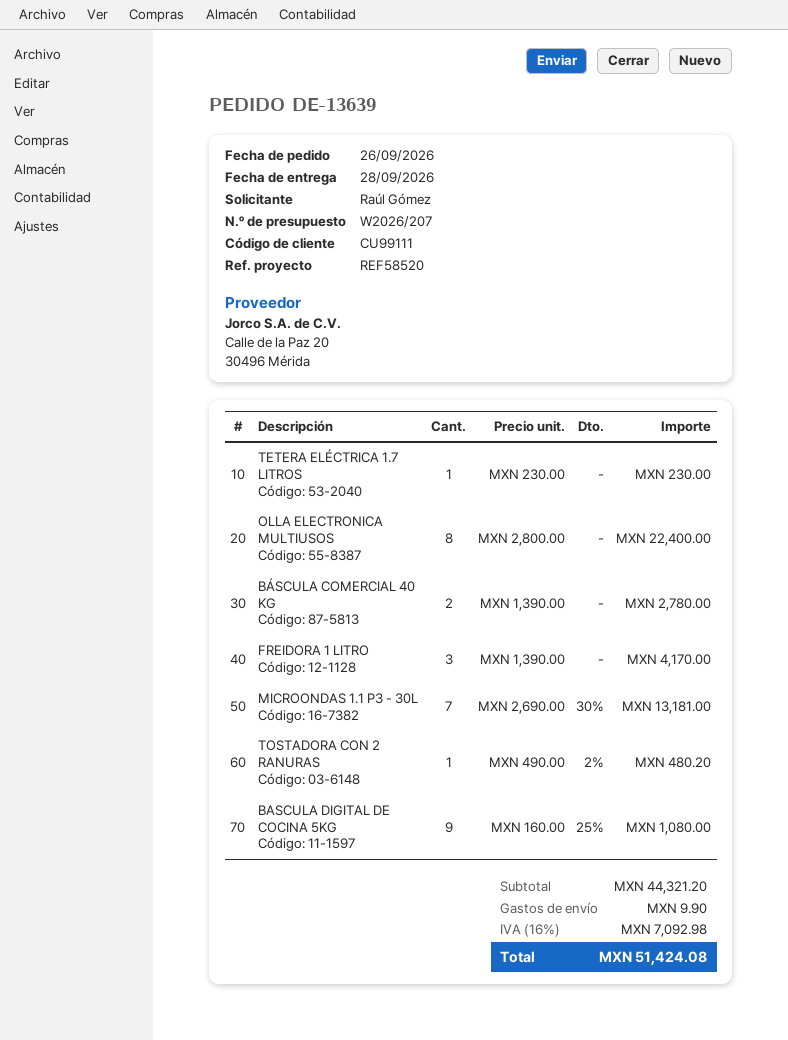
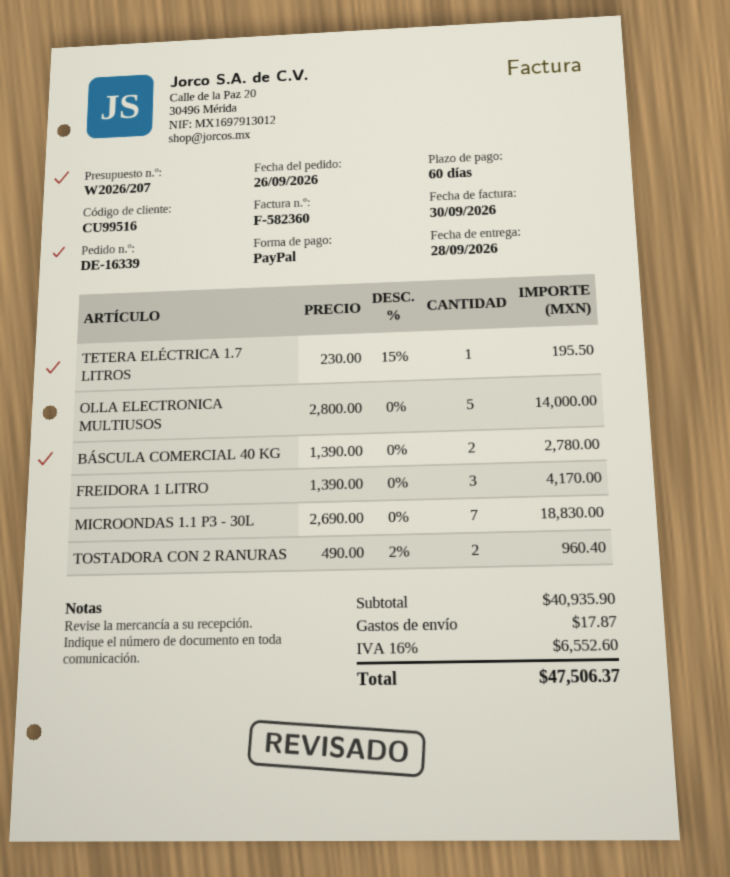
order number: DE-13639 -> DE-16339
customer number: CU99111 -> CU99516
TETERA ELÉCTRICA 1.7 LITROS: 1 x 230.00 = 230.00 -> 1 x 230.00 - 15% = 195.50
OLLA ELECTRONICA MULTIUSOS: 8 x 2800.00 = 22400.00 -> 5 x 2800.00 = 14000.00
MICROONDAS 1.1 P3 - 30L: 7 x 2690.00 - 30% = 13181.00 -> 7 x 2690.00 = 18830.00
TOSTADORA CON 2 RANURAS: 1 x 490.00 - 2% = 480.20 -> 2 x 490.00 - 2% = 960.40
BASCULA DIGITAL DE COCINA 5KG: 9 x 160.00 - 25% = 1080.00 -> none
subtotal: 44321.20 -> 40935.90
shipping: 9.90 -> 17.87
tax: 16% = 7092.98 -> 16% = 6552.60
total: 51424.08 -> 47506.37

